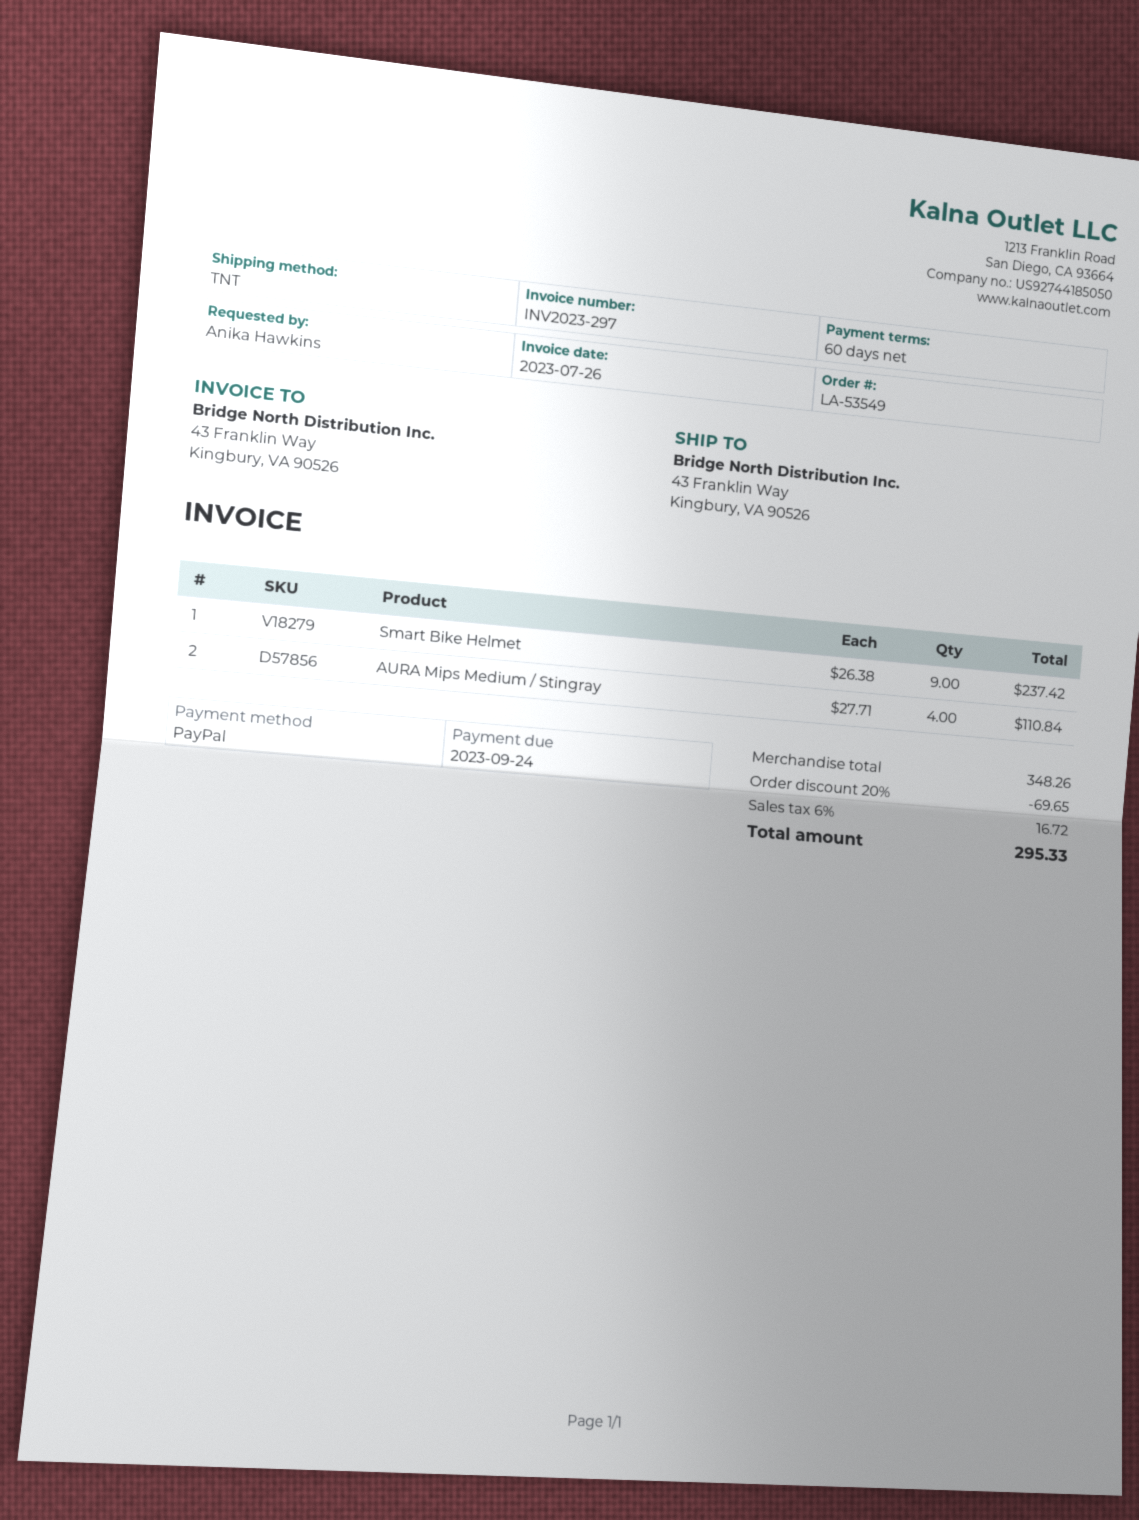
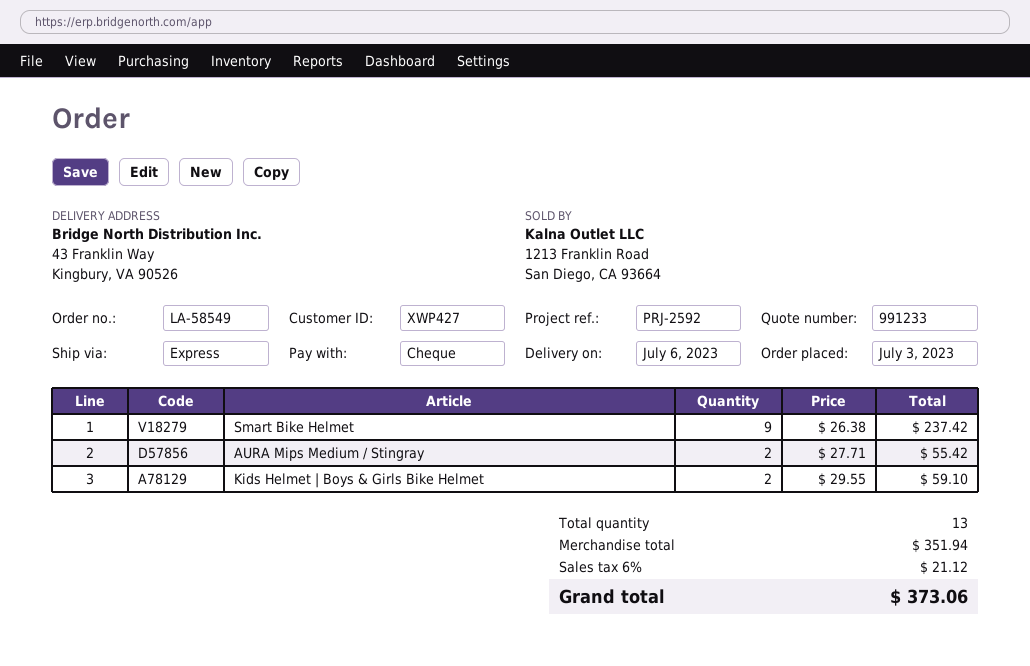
order number: LA-53549 -> LA-58549
payment method: PayPal -> cheque
shipping method: TNT -> express
AURA Mips Medium / Stingray: 4 x 27.71 = 110.84 -> 2 x 27.71 = 55.42
Kids Helmet | Boys & Girls Bike Helmet: none -> 2 x 29.55 = 59.10
subtotal: 348.26 -> 351.94
discount: 20% = 69.65 -> none
tax: 6% = 16.72 -> 6% = 21.12
total: 295.33 -> 373.06

